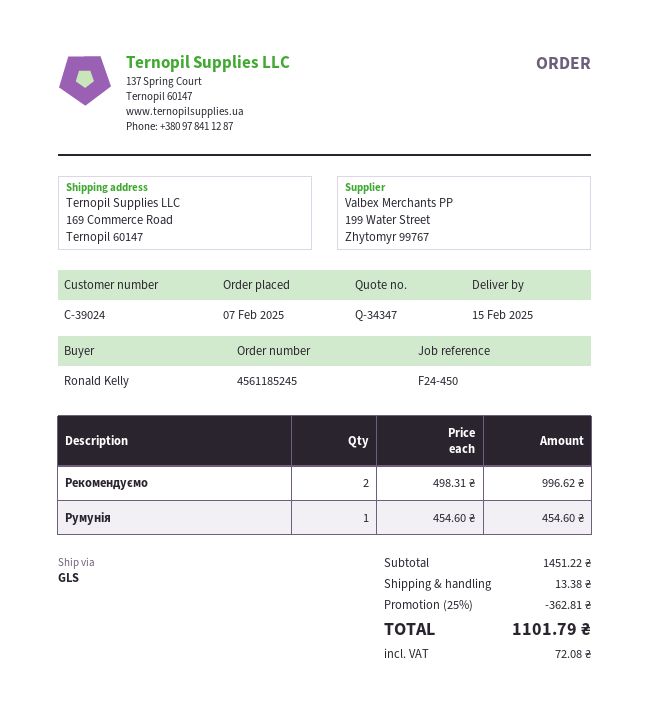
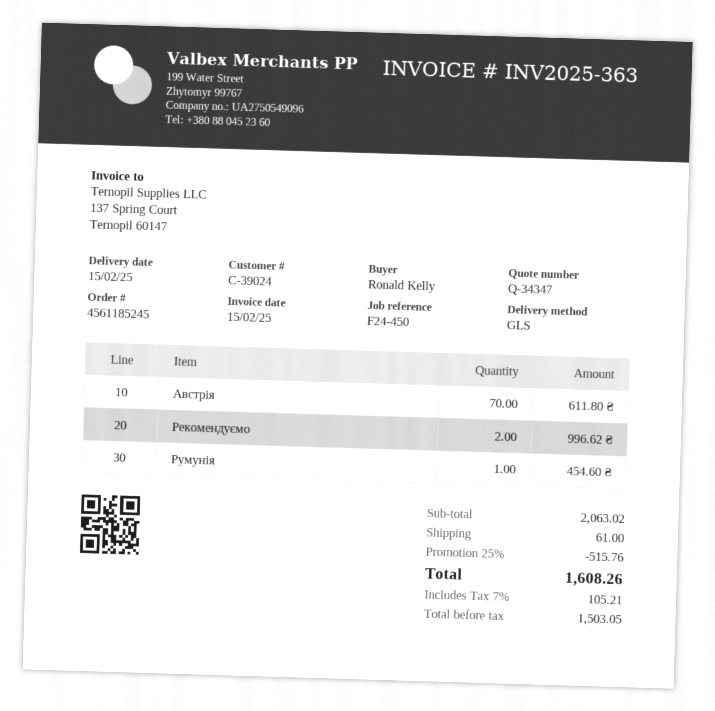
Австрія: none -> 70 for 611.80
subtotal: 1451.22 -> 2063.02
discount: 25% = 362.81 -> 25% = 515.76
shipping: 13.38 -> 61.00
tax: 72.08 -> 105.21
total: 1101.79 -> 1608.26

